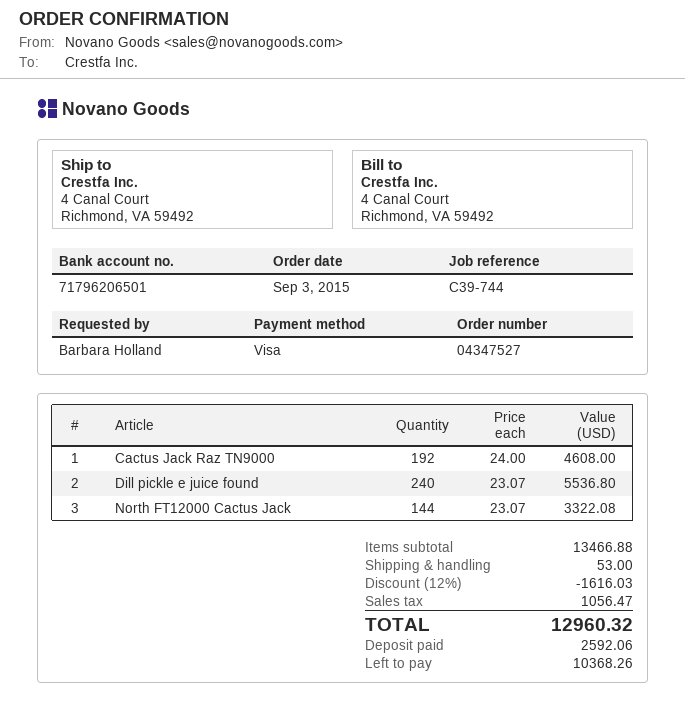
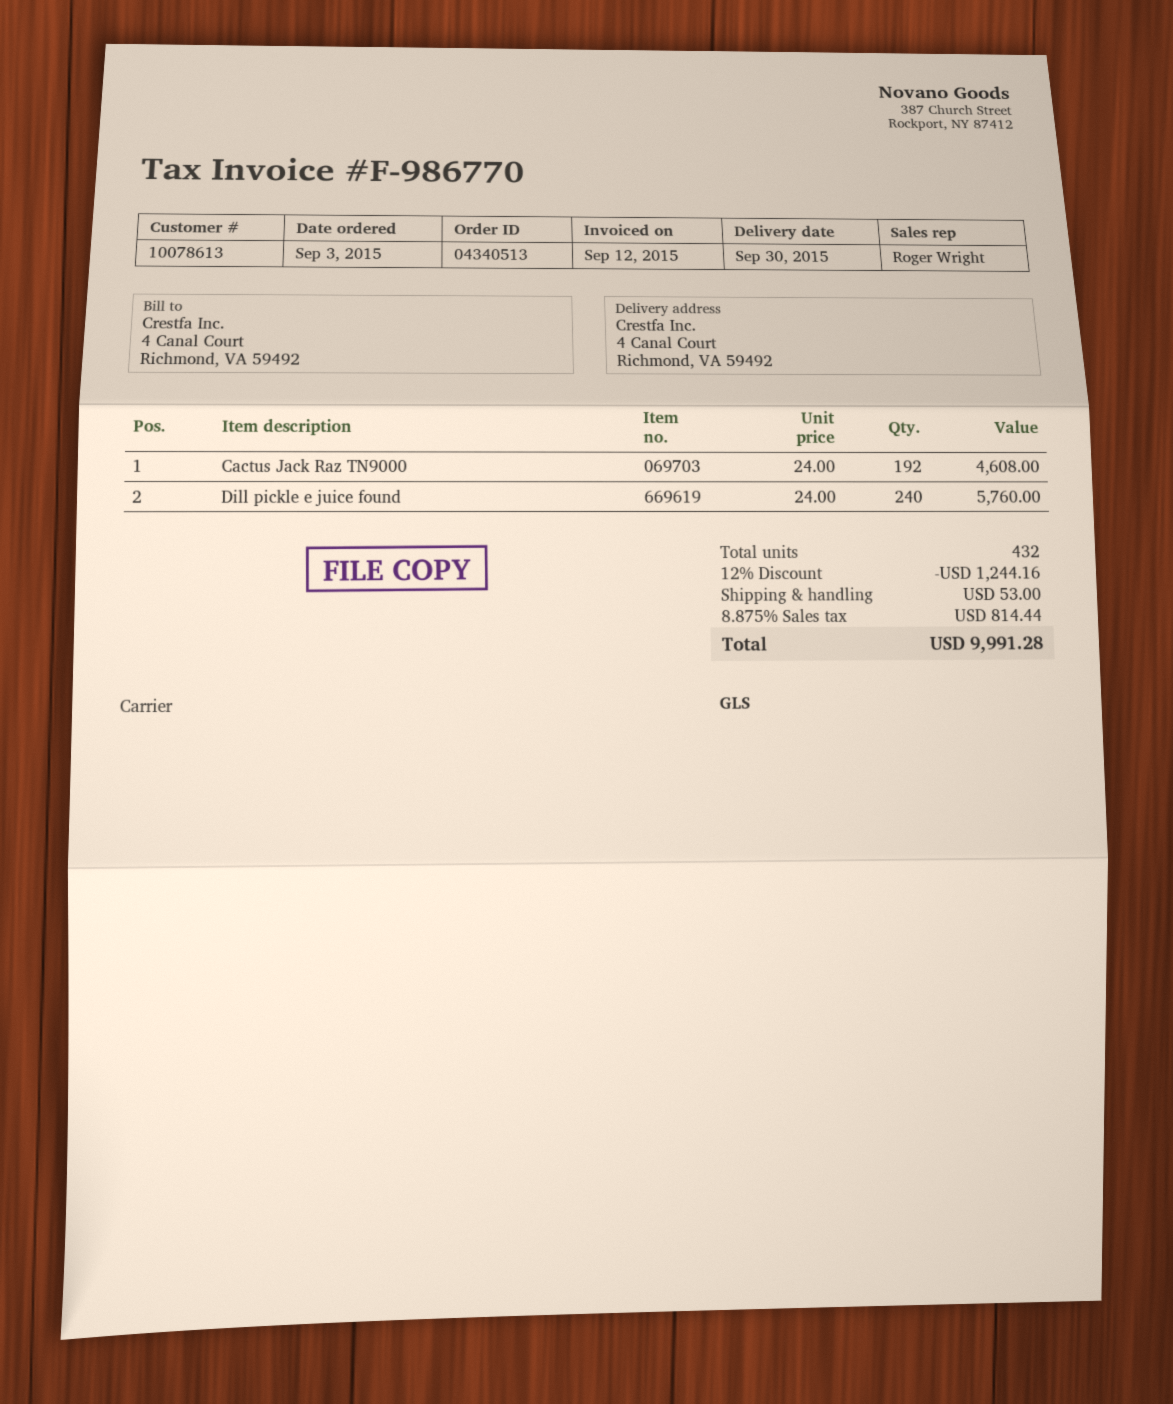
order number: 04347527 -> 04340513
Dill pickle e juice found: 240 x 23.07 = 5536.80 -> 240 x 24.00 = 5760.00
North FT12000 Cactus Jack: 144 x 23.07 = 3322.08 -> none
discount: 12% = 1616.03 -> 12% = 1244.16
tax: 1056.47 -> 814.44
total: 12960.32 -> 9991.28

